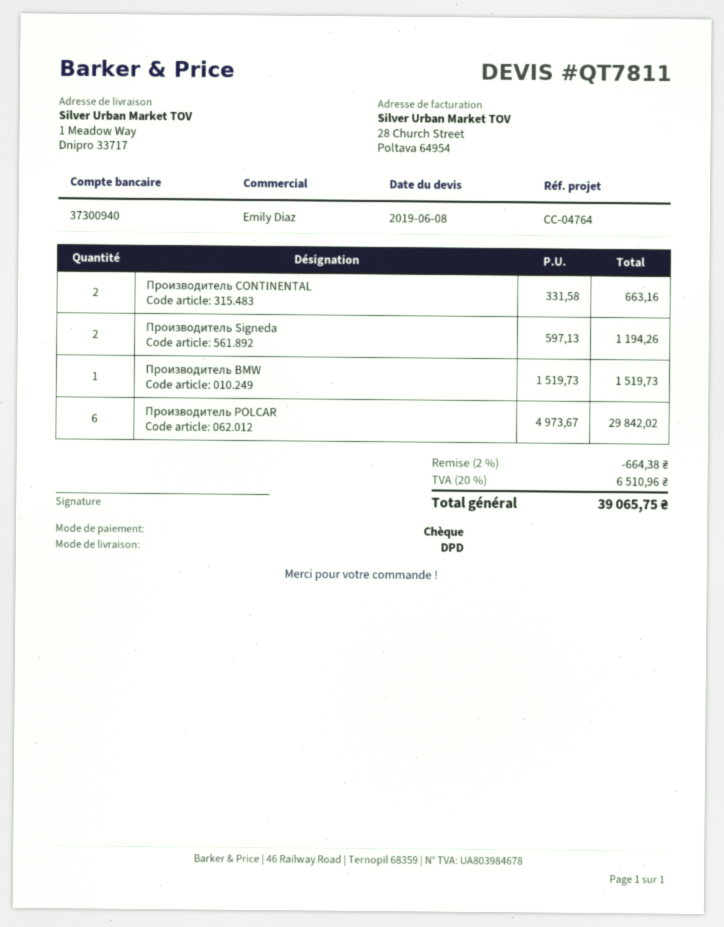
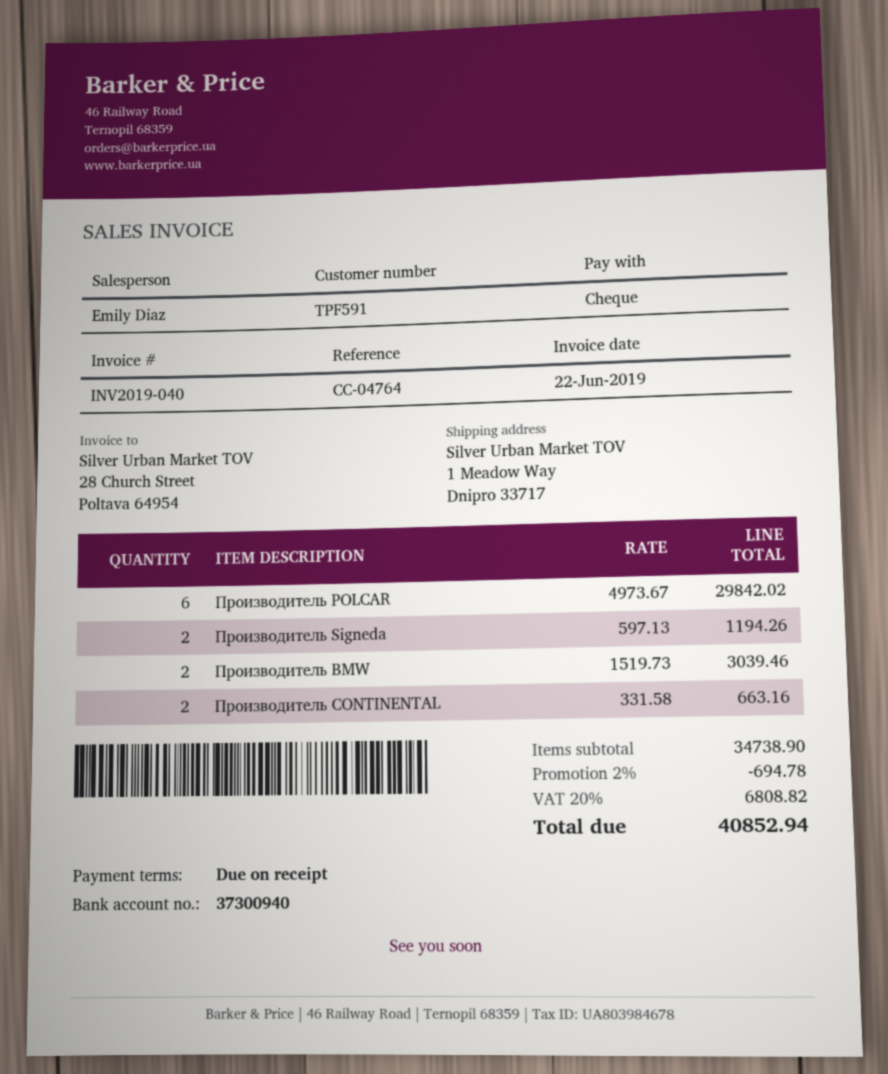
Производитель BMW: 1 x 1519.73 = 1519.73 -> 2 x 1519.73 = 3039.46
discount: 2% = 664.38 -> 2% = 694.78
tax: 20% = 6510.96 -> 20% = 6808.82
total: 39065.75 -> 40852.94

